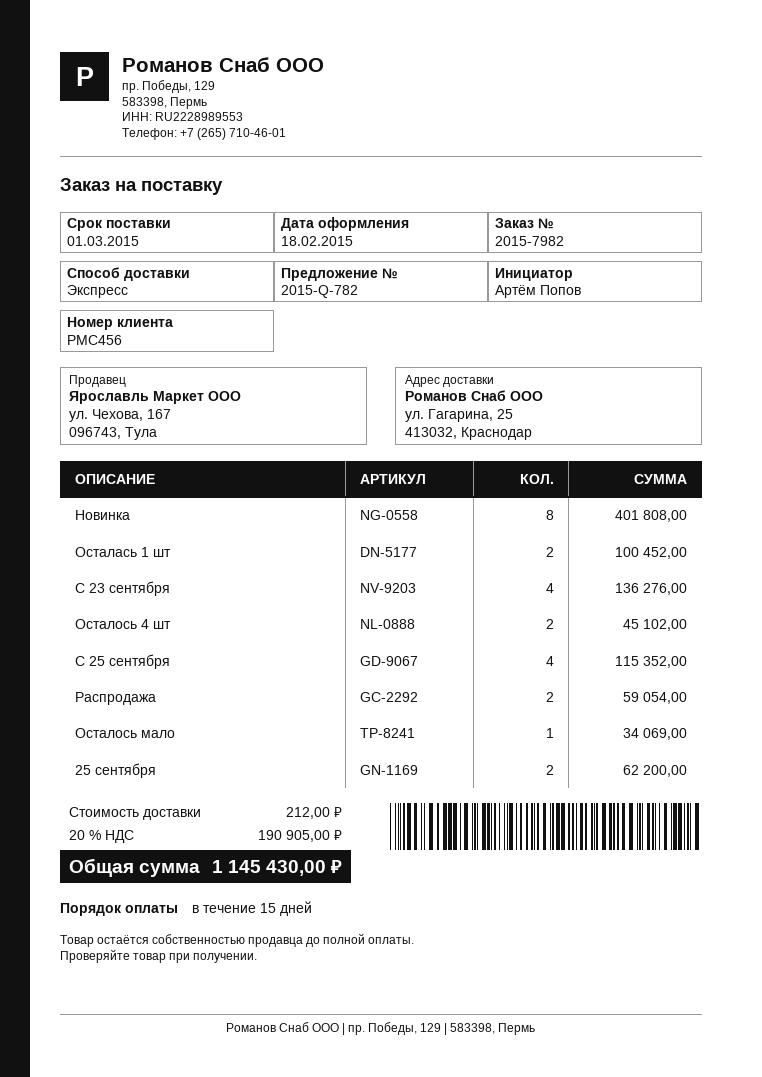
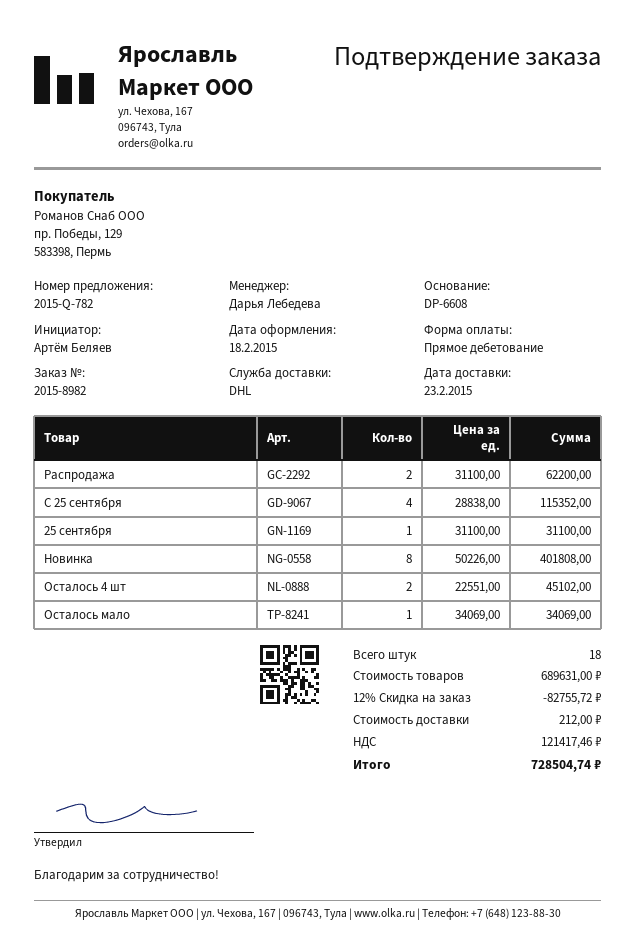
order number: 2015-7982 -> 2015-8982
delivery date: 2015-03-01 -> 2015-02-23
ordered by: Артём Попов -> Артём Беляев
shipping method: express -> DHL
Осталась 1 шт: 2 for 100452.00 -> none
С 23 сентября: 4 for 136276.00 -> none
Распродажа: 2 for 59054.00 -> 2 for 62200.00
25 сентября: 2 for 62200.00 -> 1 for 31100.00
discount: none -> 12% = 82755.72
tax: 190905.00 -> 121417.46
total: 1145430.00 -> 728504.74

